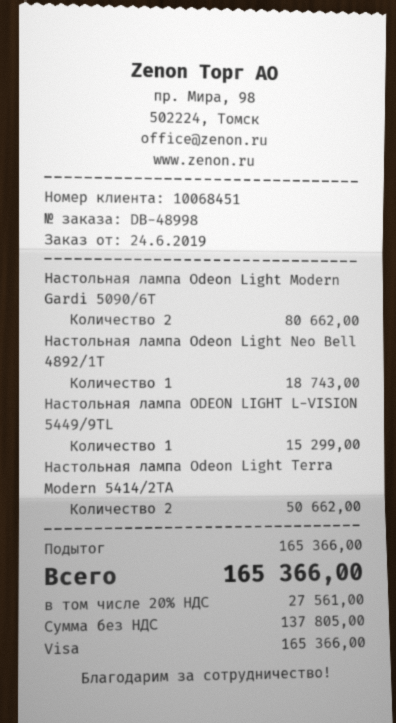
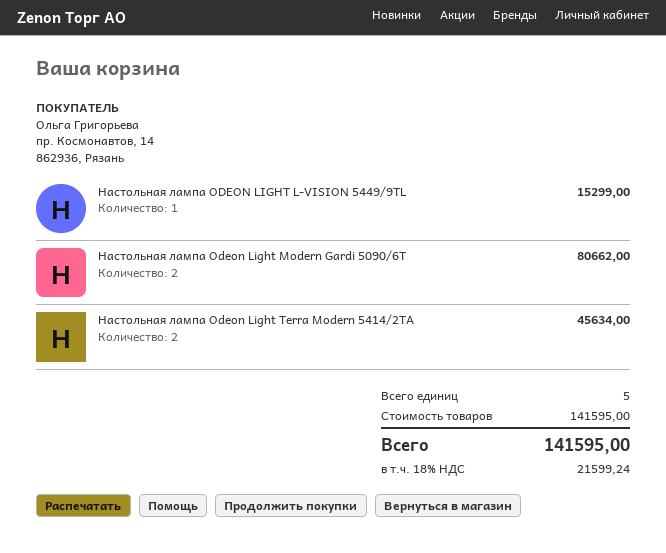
Настольная лампа Odeon Light Neo Bell 4892/1T: 1 for 18743.00 -> none
Настольная лампа Odeon Light Terra Modern 5414/2TA: 2 for 50662.00 -> 2 for 45634.00
subtotal: 165366.00 -> 141595.00
tax: 20% = 27561.00 -> 18% = 21599.24
total: 165366.00 -> 141595.00

